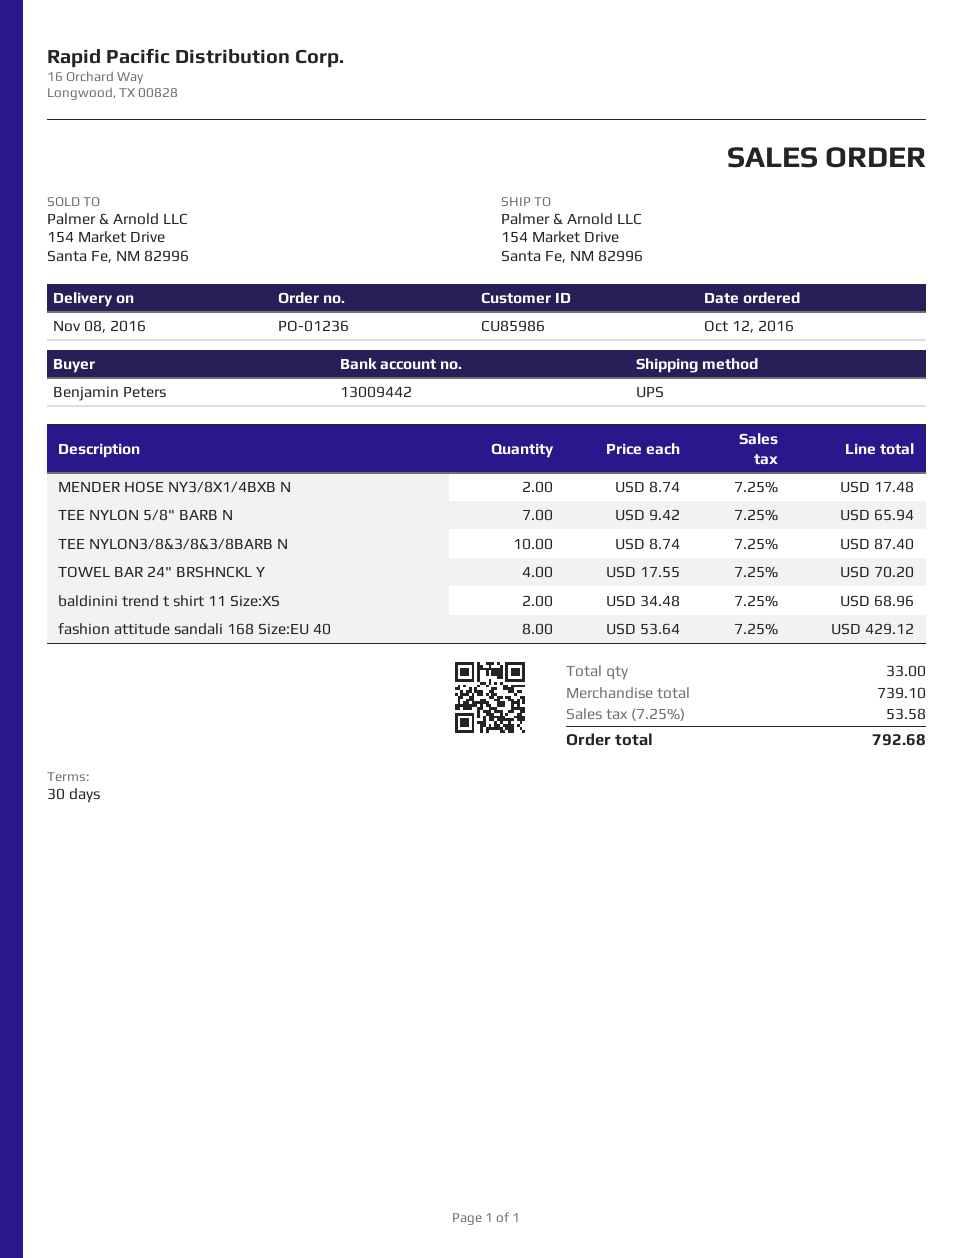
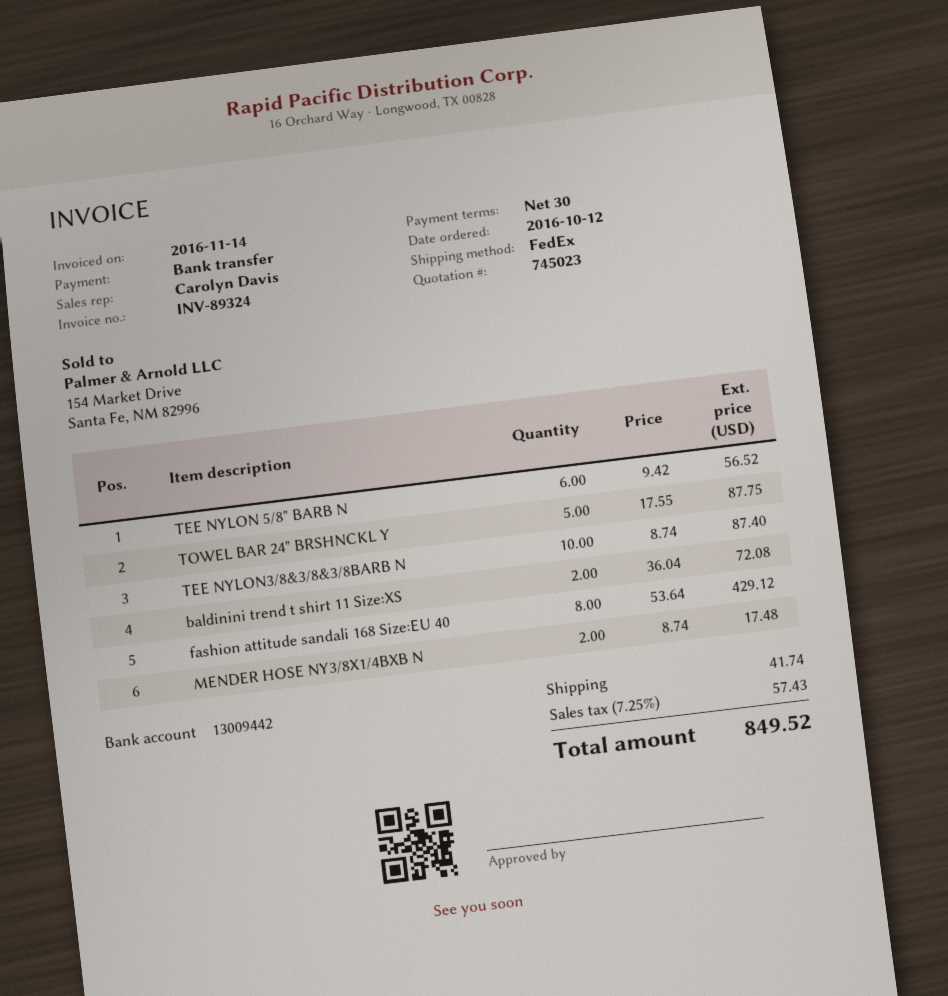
shipping method: UPS -> FedEx
TEE NYLON 5/8" BARB N: 7 x 9.42 = 65.94 -> 6 x 9.42 = 56.52
TOWEL BAR 24" BRSHNCKL Y: 4 x 17.55 = 70.20 -> 5 x 17.55 = 87.75
baldinini trend t shirt 11 Size:XS: 2 x 34.48 = 68.96 -> 2 x 36.04 = 72.08
shipping: none -> 41.74
tax: 7.25% = 53.58 -> 7.25% = 57.43
total: 792.68 -> 849.52

